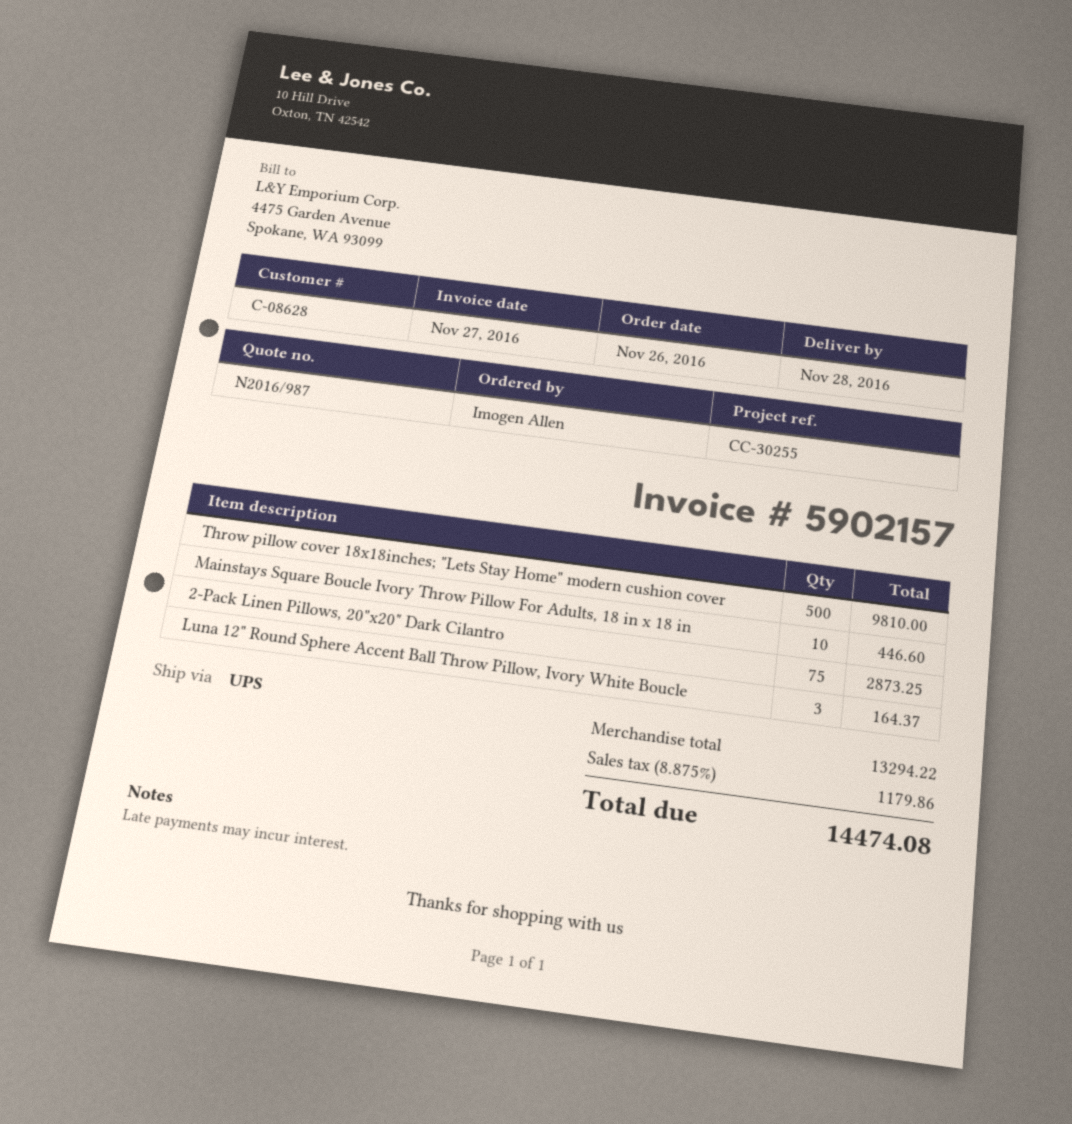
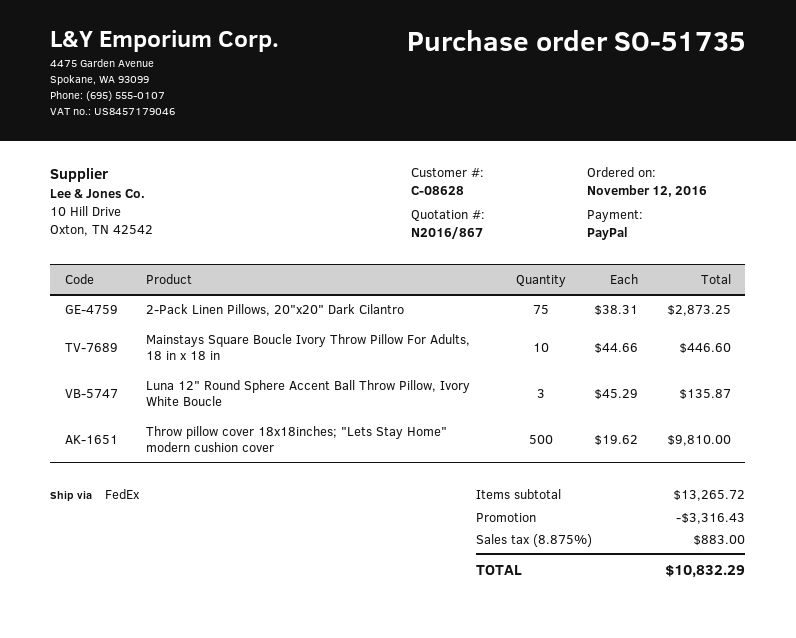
quote number: N2016/987 -> N2016/867
order date: 2016-11-26 -> 2016-11-12
shipping method: UPS -> FedEx
Luna 12" Round Sphere Accent Ball Throw Pillow, Ivory White Boucle: 3 for 164.37 -> 3 for 135.87
subtotal: 13294.22 -> 13265.72
discount: none -> 3316.43
tax: 8.875% = 1179.86 -> 8.875% = 883.00
total: 14474.08 -> 10832.29

